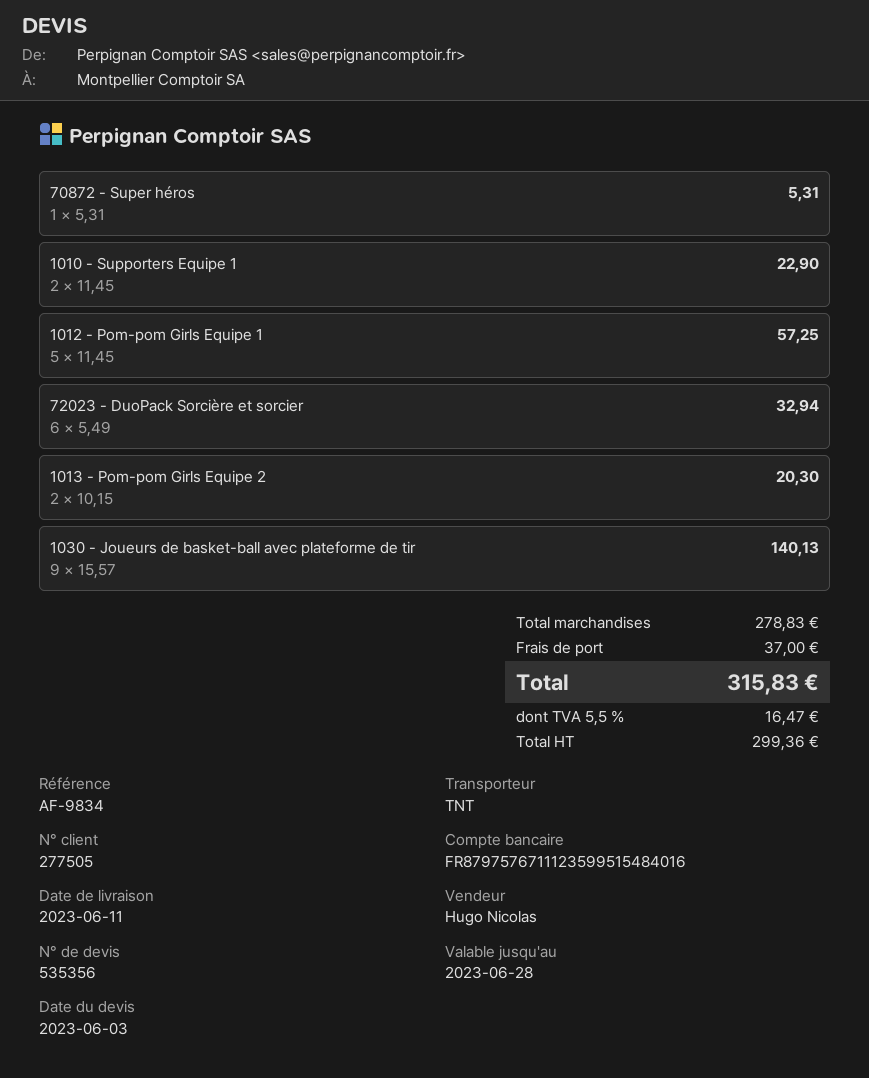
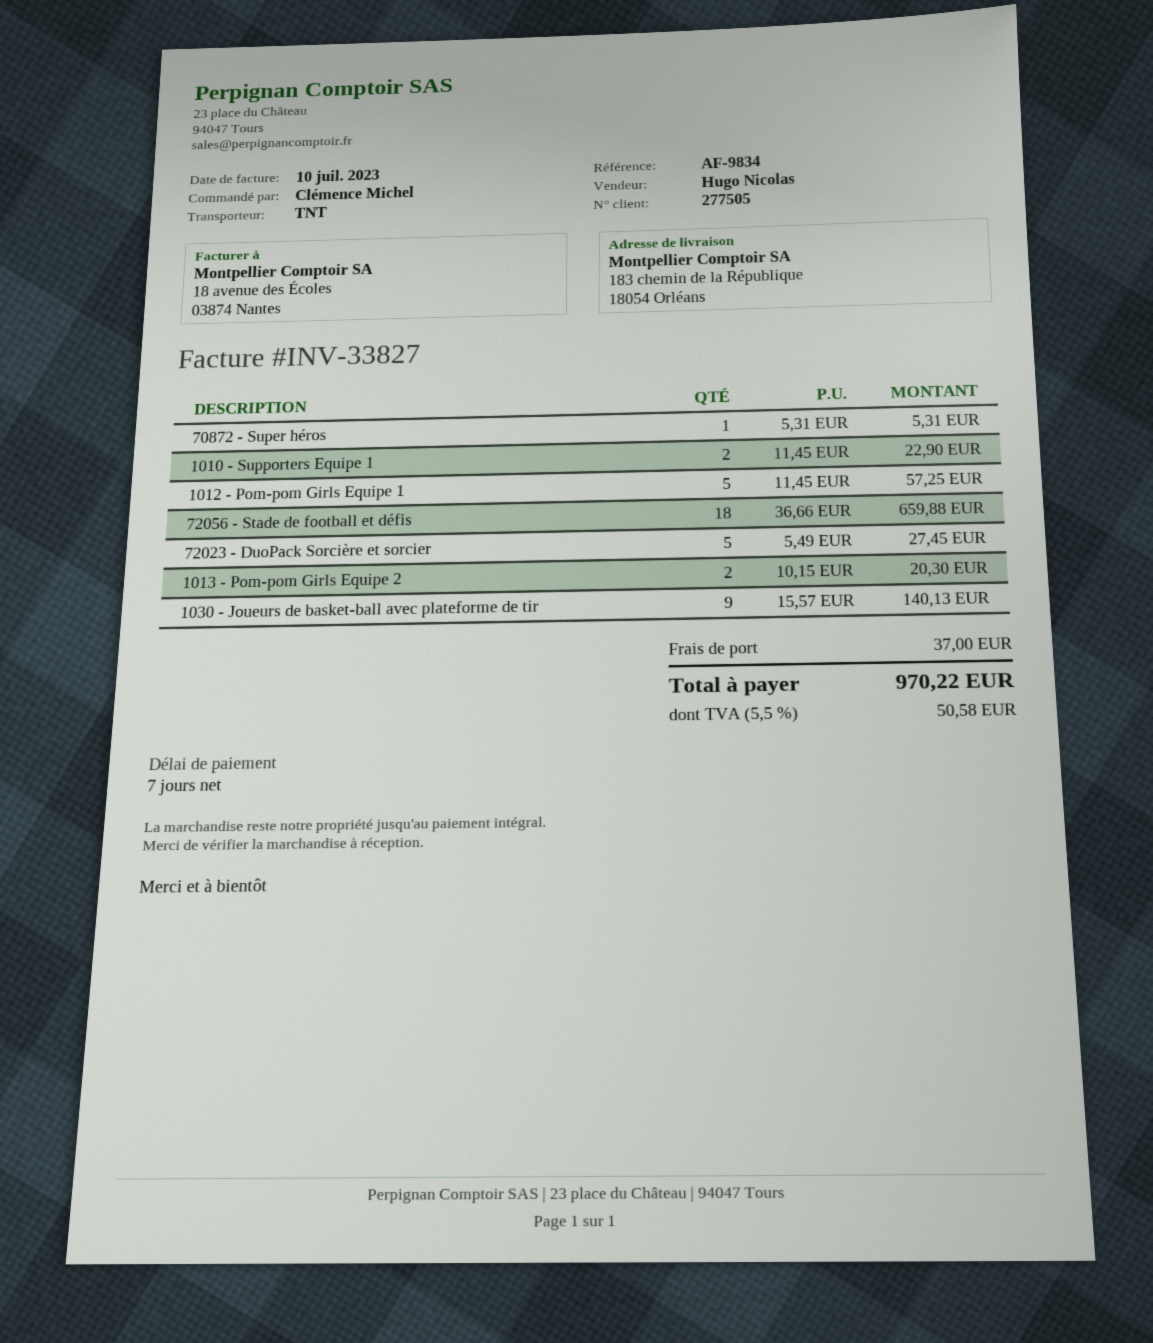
72023 - DuoPack Sorcière et sorcier: 6 x 5.49 = 32.94 -> 5 x 5.49 = 27.45
72056 - Stade de football et défis: none -> 18 x 36.66 = 659.88
tax: 5.5% = 16.47 -> 5.5% = 50.58
total: 315.83 -> 970.22

